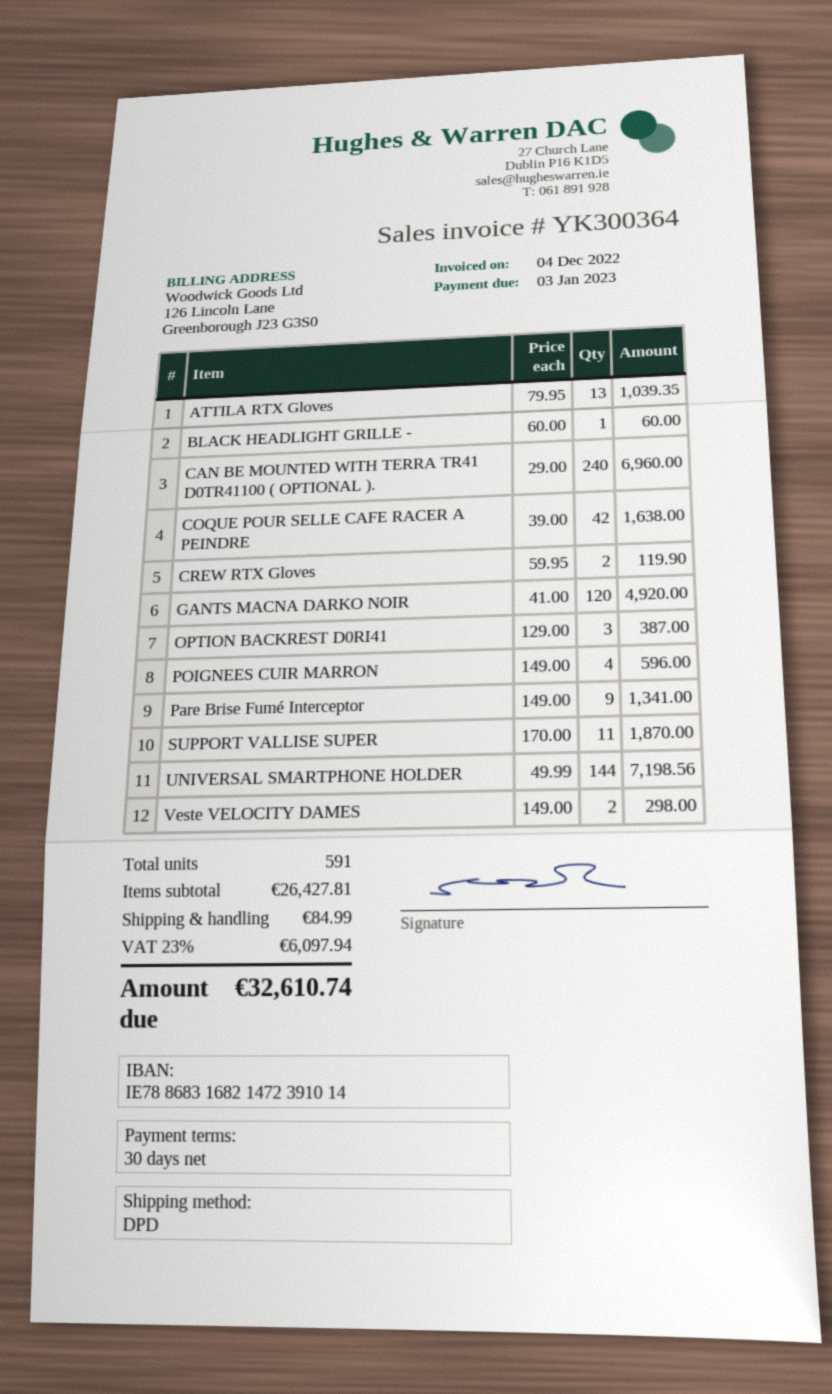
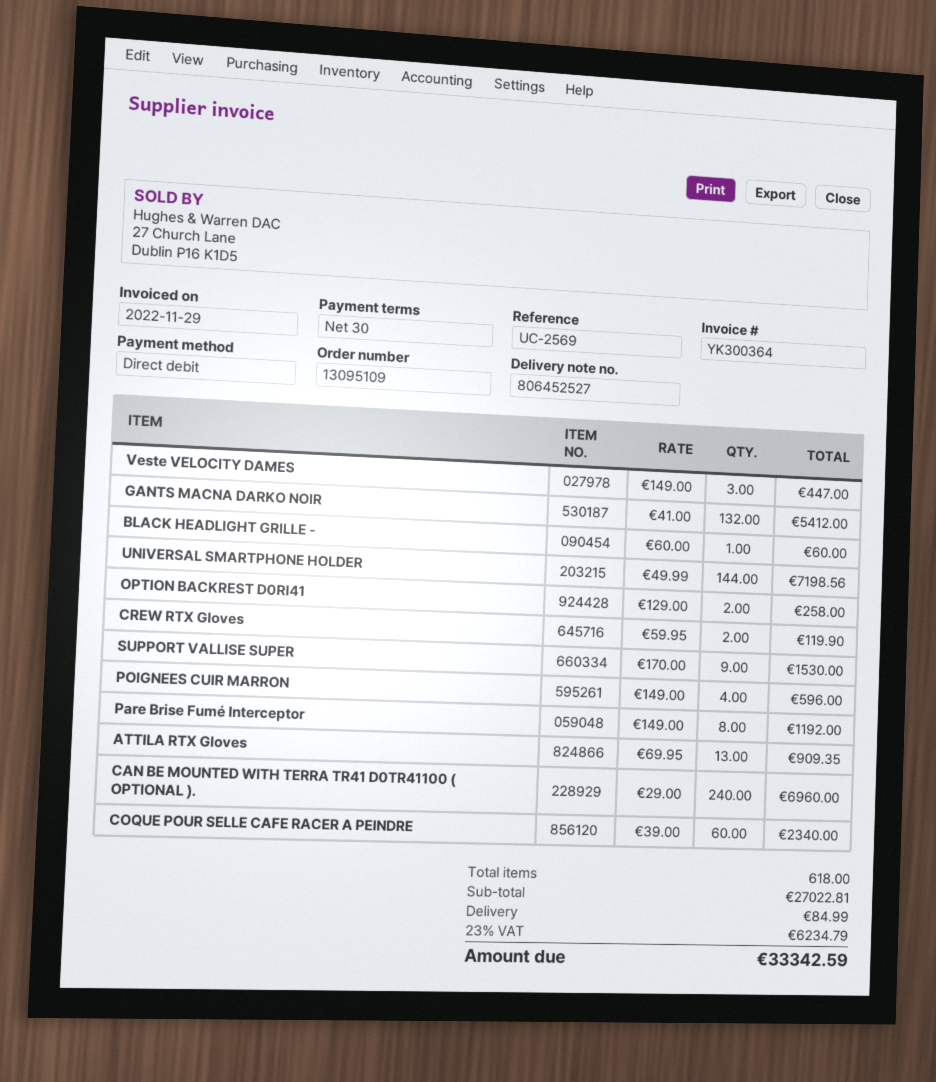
invoice date: 2022-12-04 -> 2022-11-29
ATTILA RTX Gloves: 13 x 79.95 = 1039.35 -> 13 x 69.95 = 909.35
COQUE POUR SELLE CAFE RACER A PEINDRE: 42 x 39.00 = 1638.00 -> 60 x 39.00 = 2340.00
GANTS MACNA DARKO NOIR: 120 x 41.00 = 4920.00 -> 132 x 41.00 = 5412.00
OPTION BACKREST D0RI41: 3 x 129.00 = 387.00 -> 2 x 129.00 = 258.00
Pare Brise Fumé Interceptor: 9 x 149.00 = 1341.00 -> 8 x 149.00 = 1192.00
SUPPORT VALLISE SUPER: 11 x 170.00 = 1870.00 -> 9 x 170.00 = 1530.00
Veste VELOCITY DAMES: 2 x 149.00 = 298.00 -> 3 x 149.00 = 447.00
total quantity: 591 -> 618
subtotal: 26427.81 -> 27022.81
tax: 23% = 6097.94 -> 23% = 6234.79
total: 32610.74 -> 33342.59

